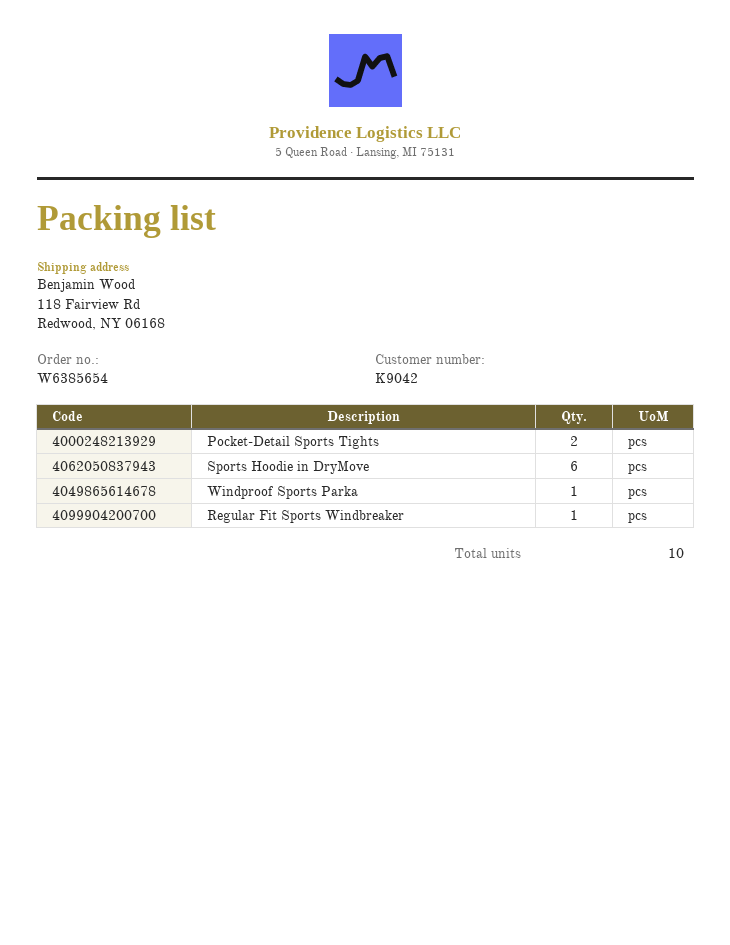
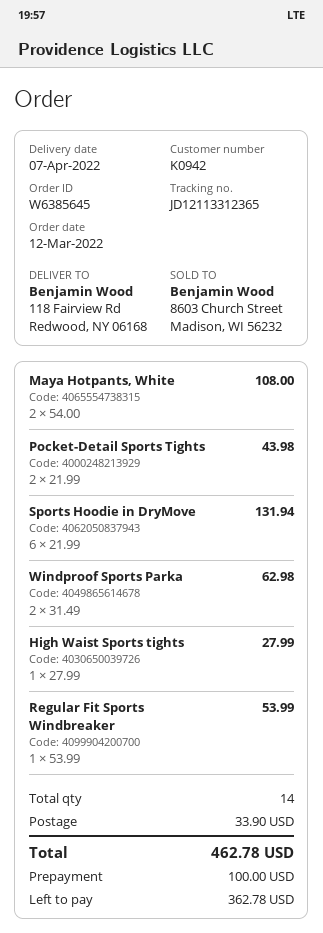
order number: W6385654 -> W6385645
customer number: K9042 -> K0942
Windproof Sports Parka: 1 -> 2
Maya Hotpants, White: none -> 2
High Waist Sports tights: none -> 1
total quantity: 10 -> 14

